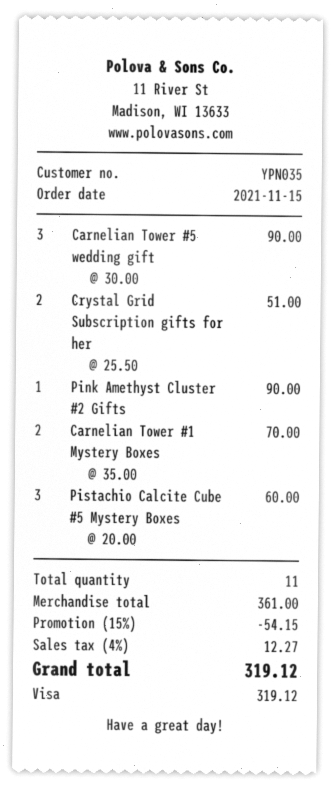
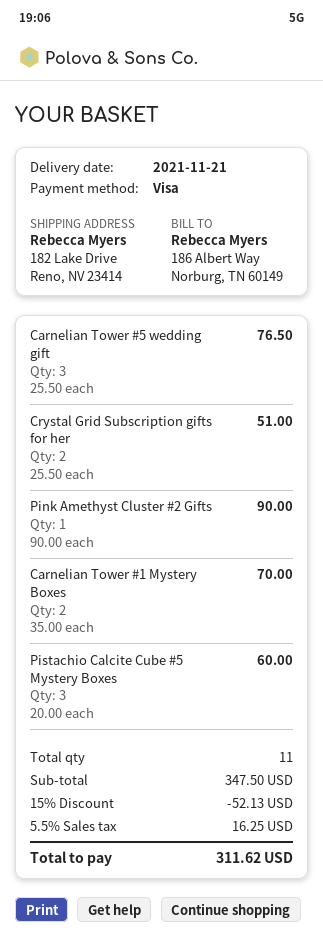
Carnelian Tower #5 wedding gift: 3 x 30.00 = 90.00 -> 3 x 25.50 = 76.50
subtotal: 361.00 -> 347.50
discount: 15% = 54.15 -> 15% = 52.13
tax: 4% = 12.27 -> 5.5% = 16.25
total: 319.12 -> 311.62

